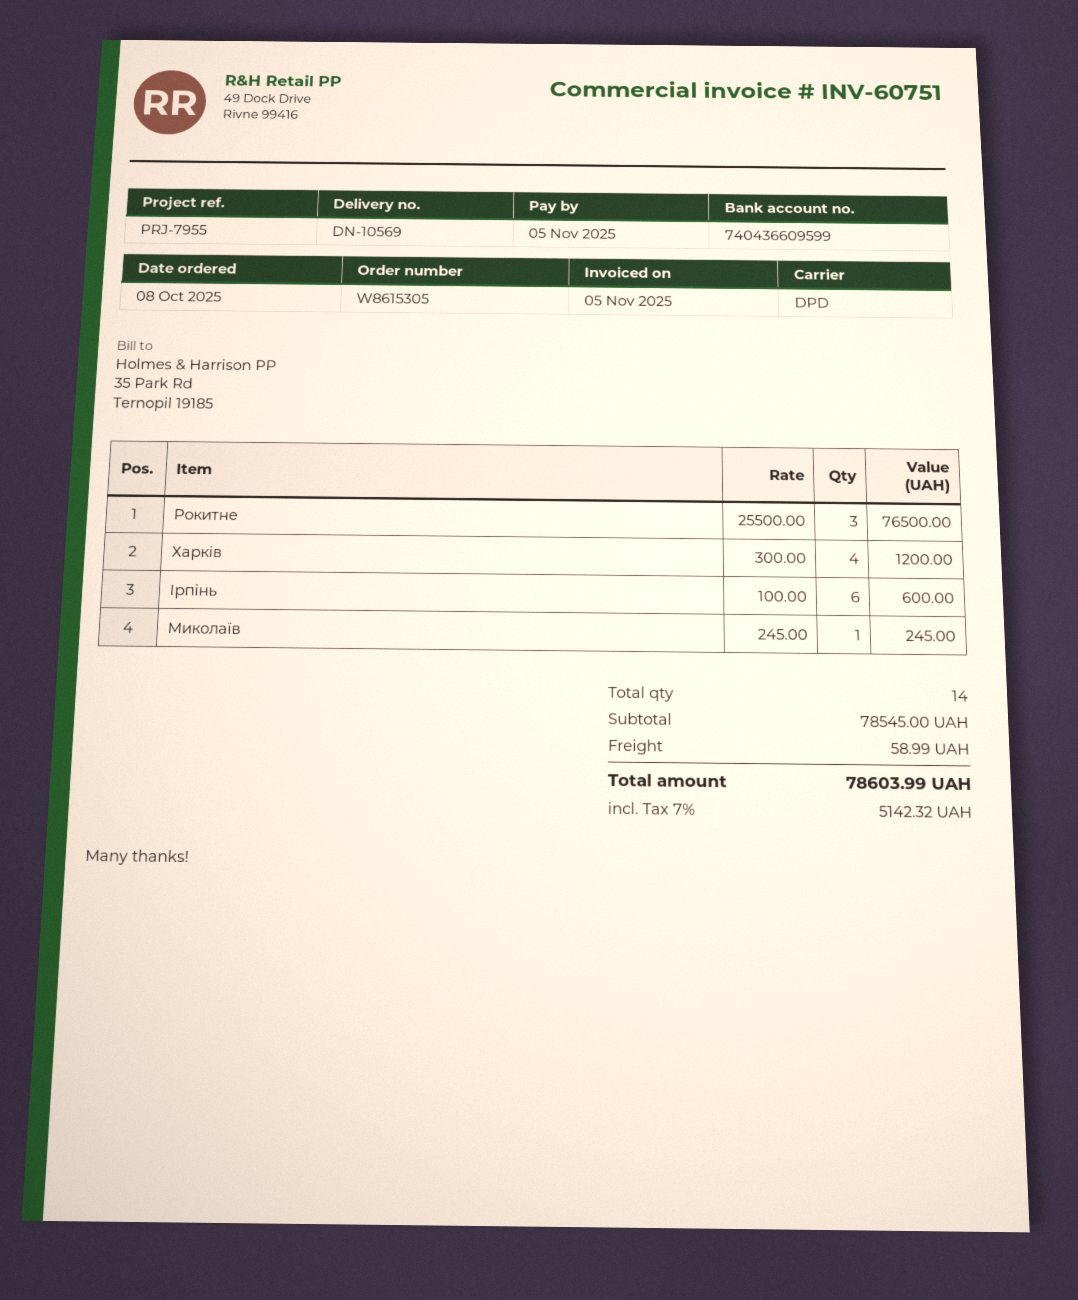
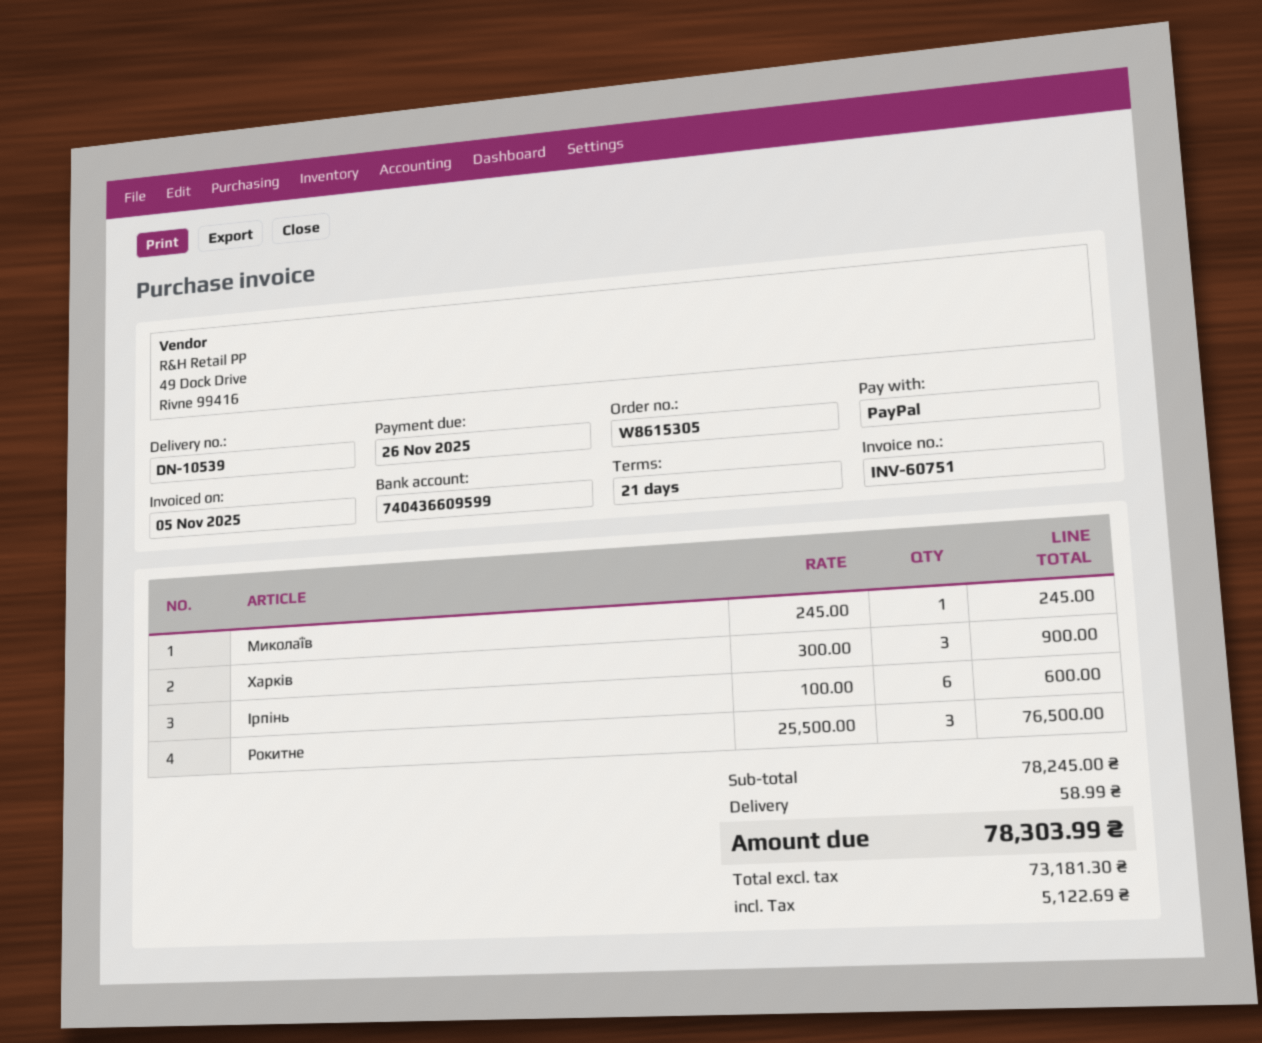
delivery note number: DN-10569 -> DN-10539
due date: 2025-11-05 -> 2025-11-26
Харків: 4 x 300.00 = 1200.00 -> 3 x 300.00 = 900.00
subtotal: 78545.00 -> 78245.00
tax: 5142.32 -> 5122.69
total: 78603.99 -> 78303.99

